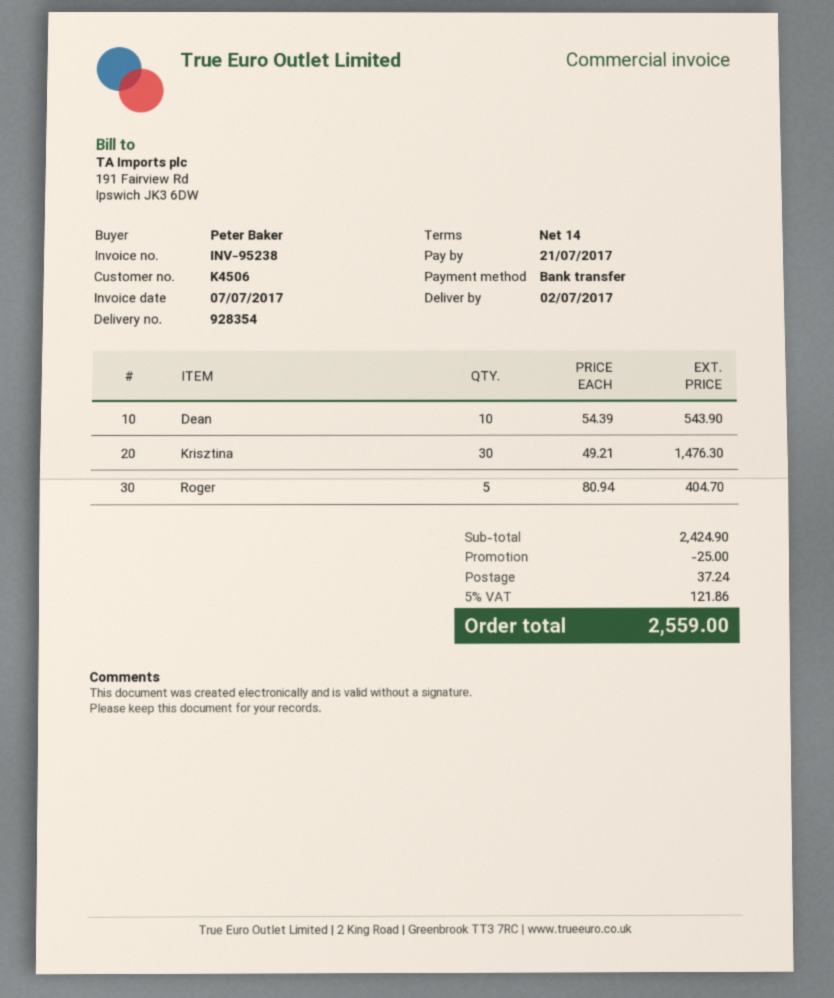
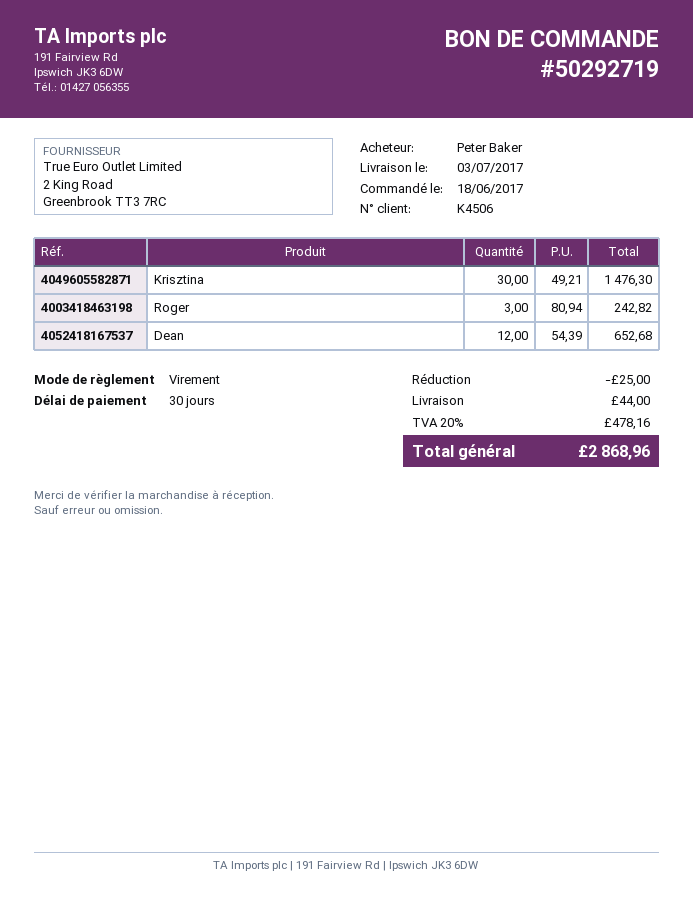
delivery date: 2017-07-02 -> 2017-07-03
payment terms: 14 days -> 30 days
Dean: 10 x 54.39 = 543.90 -> 12 x 54.39 = 652.68
Roger: 5 x 80.94 = 404.70 -> 3 x 80.94 = 242.82
shipping: 37.24 -> 44.00
tax: 5% = 121.86 -> 20% = 478.16
total: 2559.00 -> 2868.96

